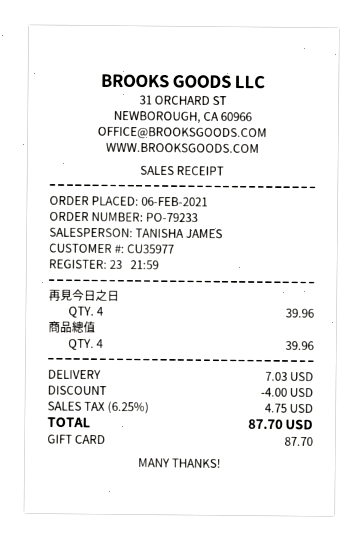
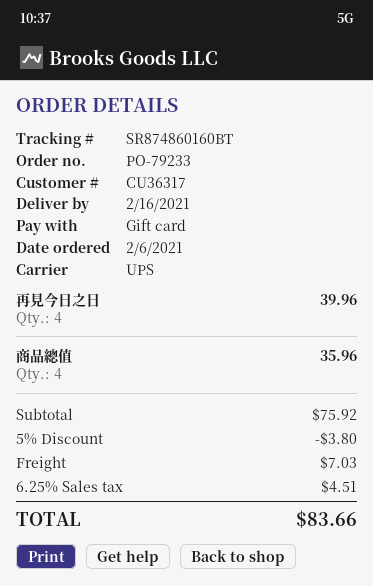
customer number: CU35977 -> CU36317
商品總值: 4 for 39.96 -> 4 for 35.96
discount: 4.00 -> 3.80
tax: 6.25% = 4.75 -> 6.25% = 4.51
total: 87.70 -> 83.66

